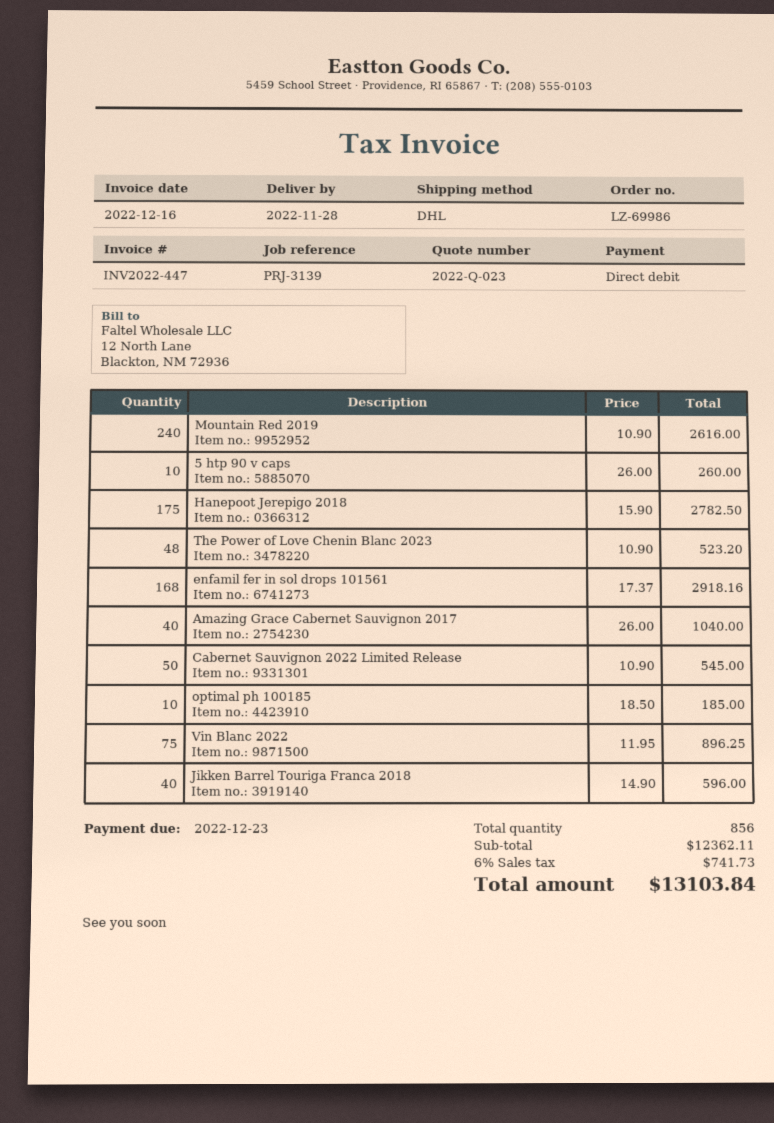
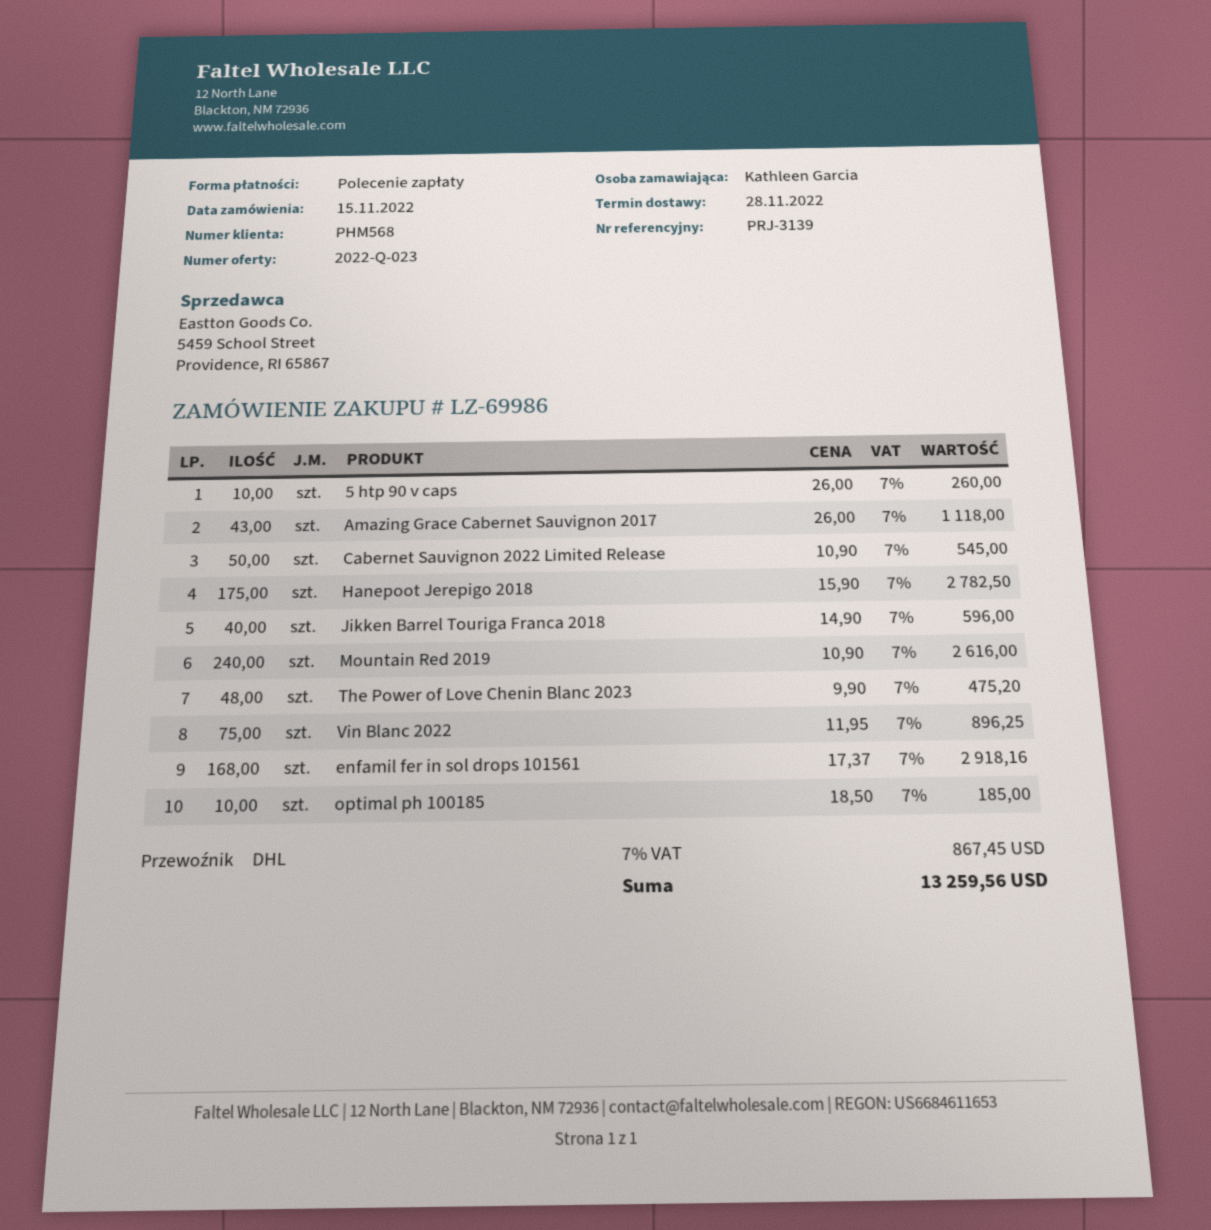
The Power of Love Chenin Blanc 2023: 48 x 10.90 = 523.20 -> 48 x 9.90 = 475.20
Amazing Grace Cabernet Sauvignon 2017: 40 x 26.00 = 1040.00 -> 43 x 26.00 = 1118.00
tax: 6% = 741.73 -> 7% = 867.45
total: 13103.84 -> 13259.56

